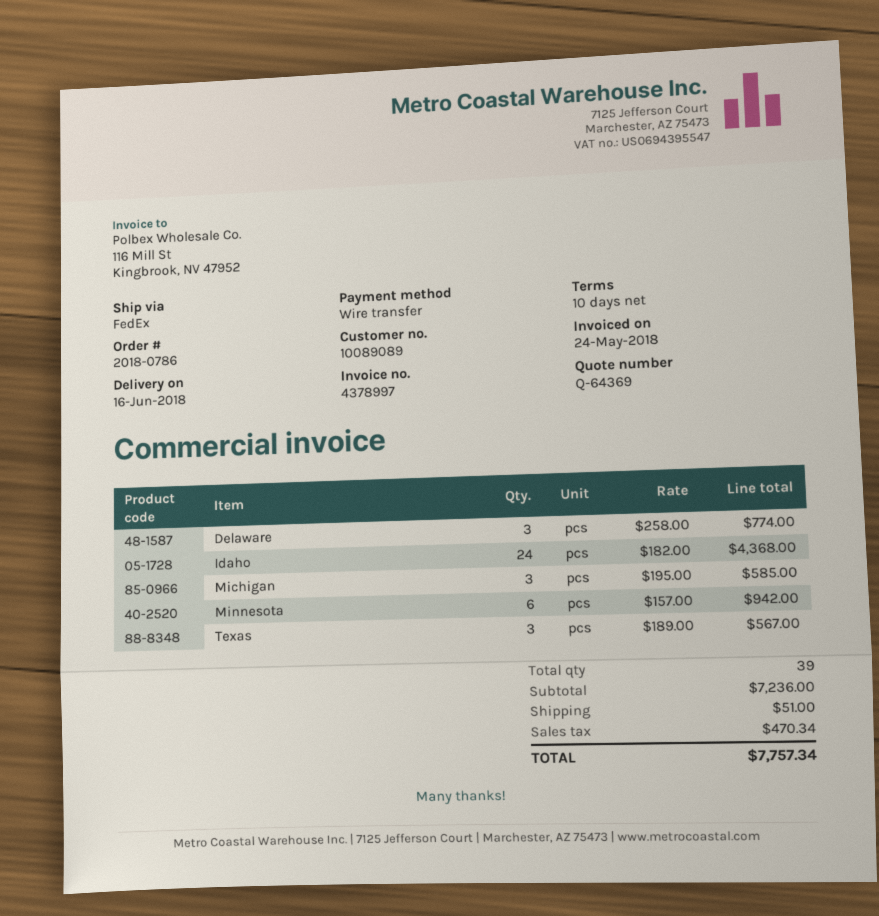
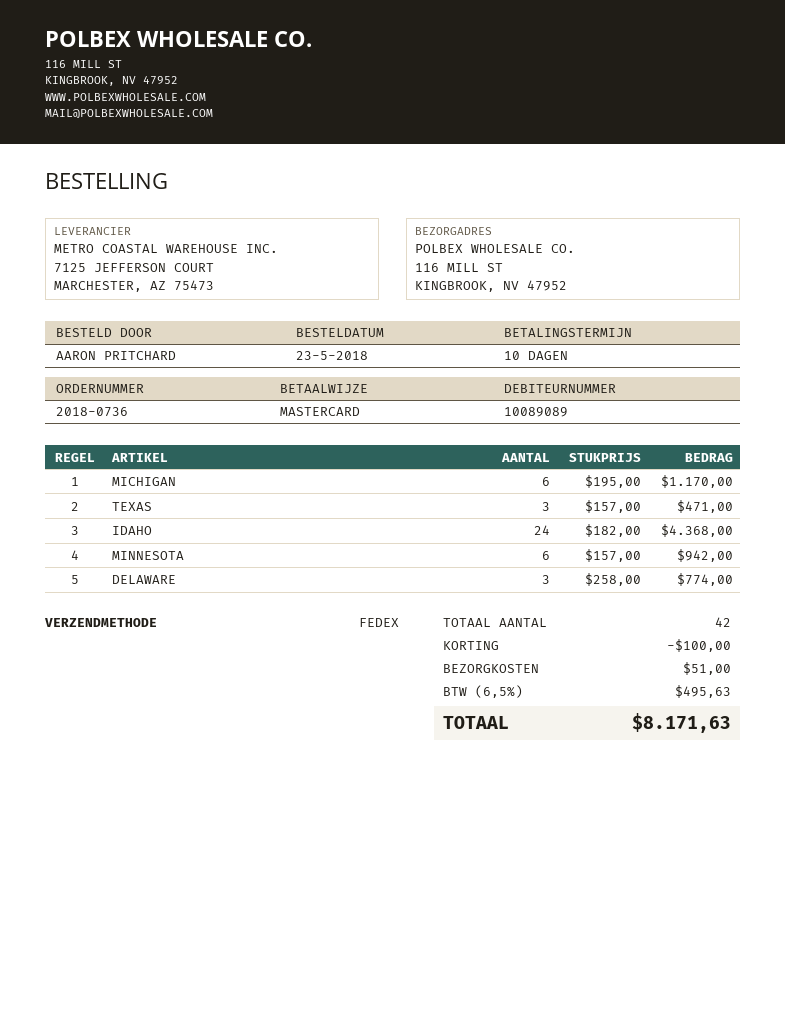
order number: 2018-0786 -> 2018-0736
payment method: bank transfer -> Mastercard
Michigan: 3 x 195.00 = 585.00 -> 6 x 195.00 = 1170.00
Texas: 3 x 189.00 = 567.00 -> 3 x 157.00 = 471.00
total quantity: 39 -> 42
discount: none -> 100.00
tax: 470.34 -> 495.63
total: 7757.34 -> 8171.63

